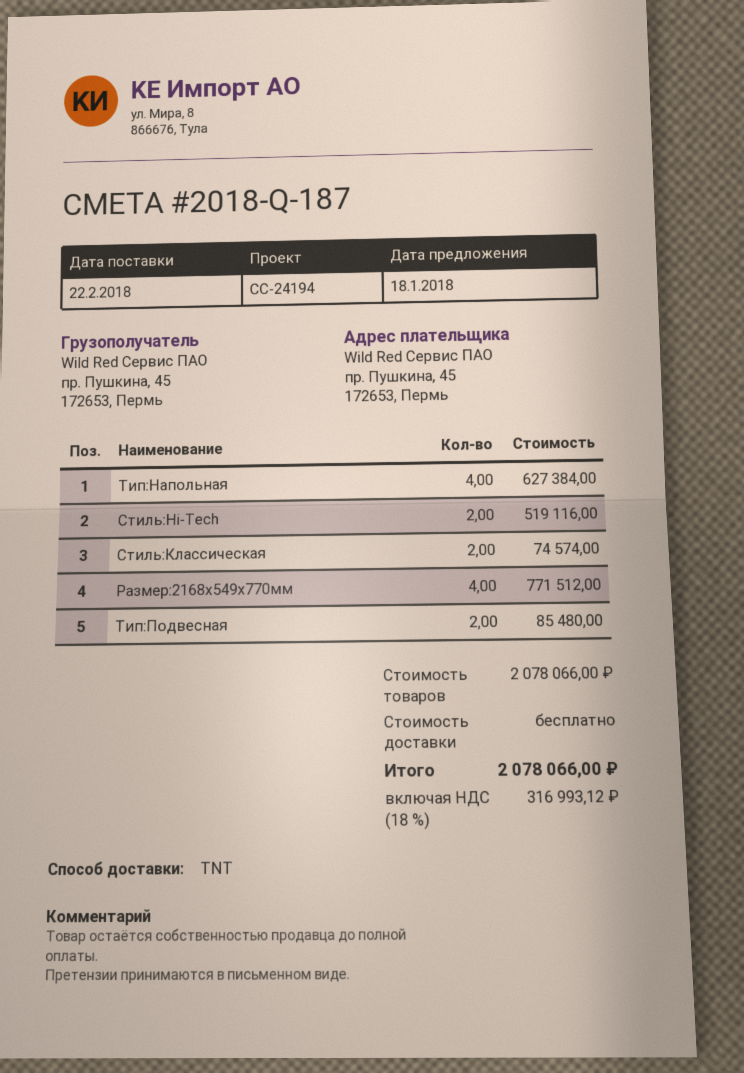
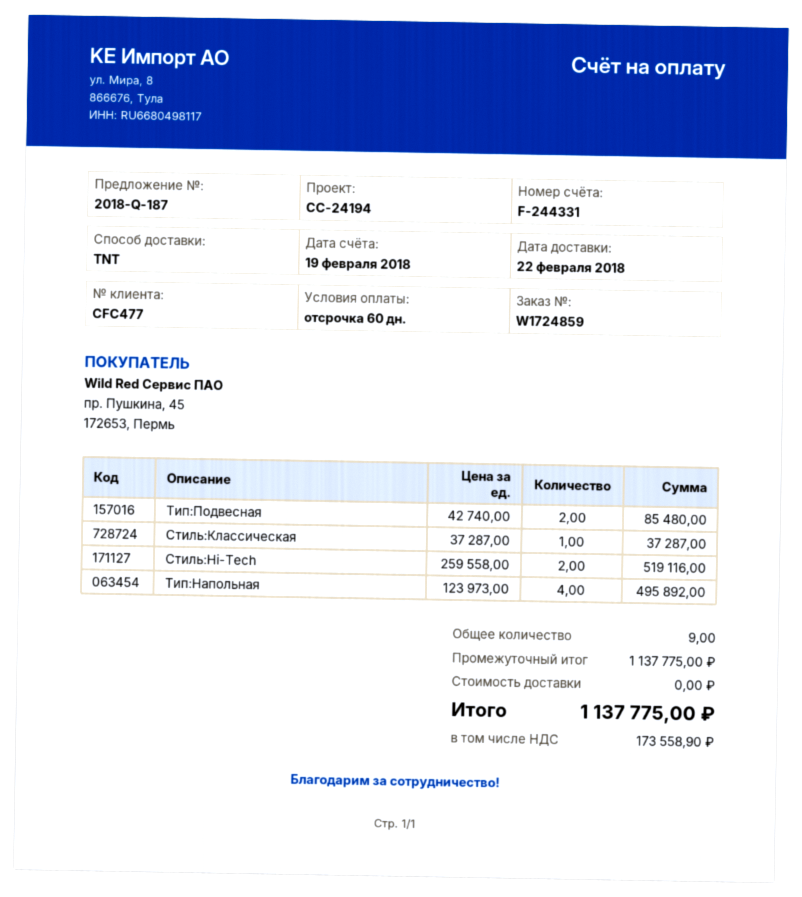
Тип:Напольная: 4 for 627384.00 -> 4 for 495892.00
Стиль:Классическая: 2 for 74574.00 -> 1 for 37287.00
Размер:2168х549х770мм: 4 for 771512.00 -> none
subtotal: 2078066.00 -> 1137775.00
tax: 316993.12 -> 173558.90
total: 2078066.00 -> 1137775.00

